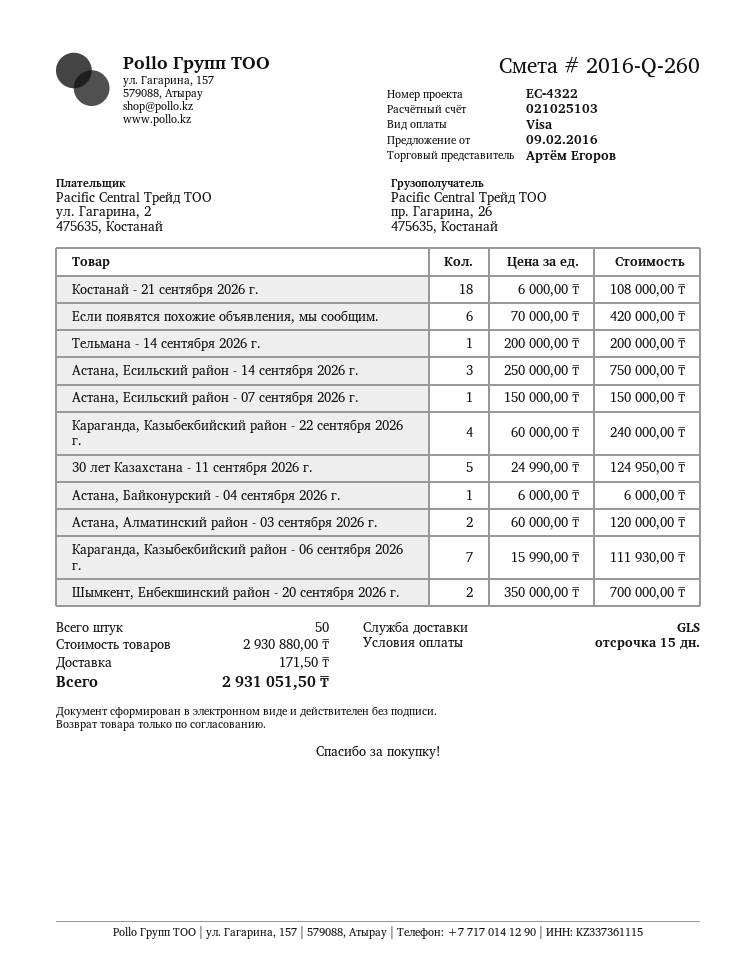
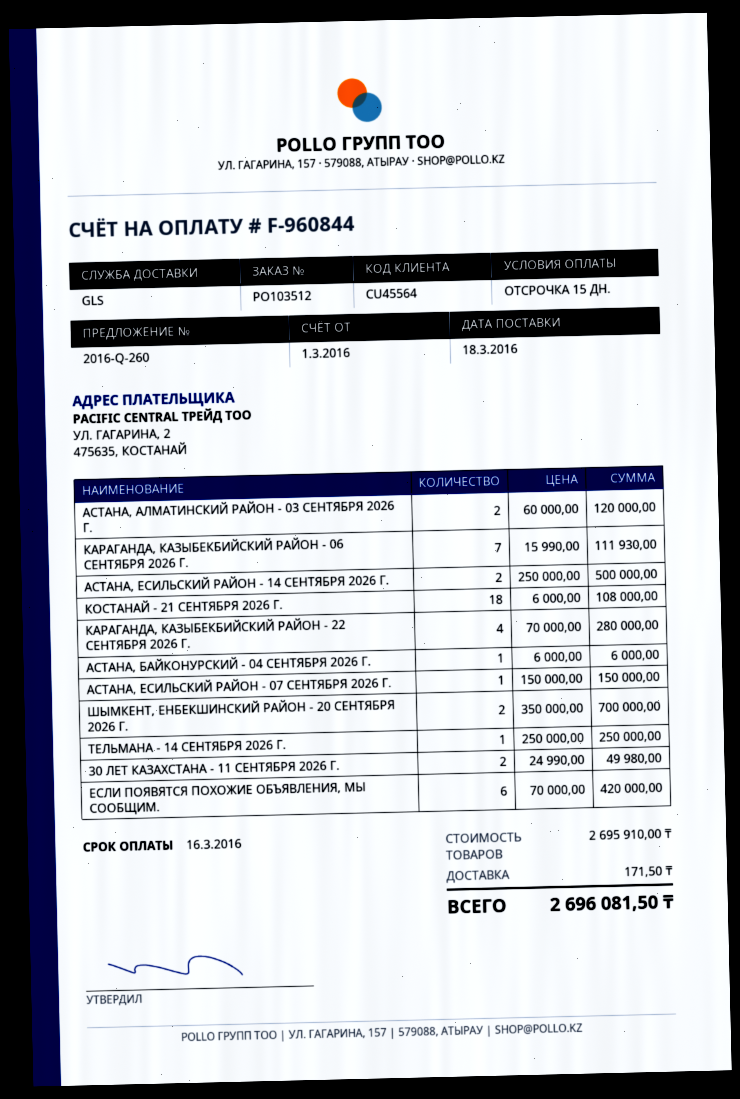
Тельмана - 14 сентября 2026 г.: 1 x 200000.00 = 200000.00 -> 1 x 250000.00 = 250000.00
Астана, Есильский район - 14 сентября 2026 г.: 3 x 250000.00 = 750000.00 -> 2 x 250000.00 = 500000.00
Караганда, Казыбекбийский район - 22 сентября 2026 г.: 4 x 60000.00 = 240000.00 -> 4 x 70000.00 = 280000.00
30 лет Казахстана - 11 сентября 2026 г.: 5 x 24990.00 = 124950.00 -> 2 x 24990.00 = 49980.00
subtotal: 2930880.00 -> 2695910.00
total: 2931051.50 -> 2696081.50

